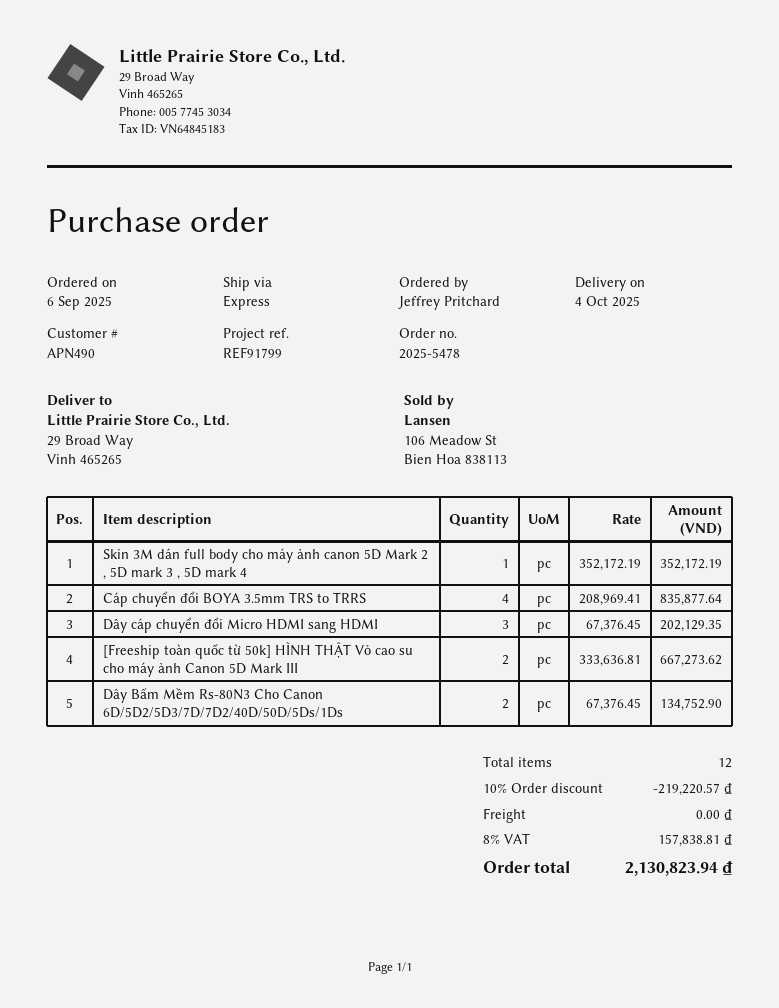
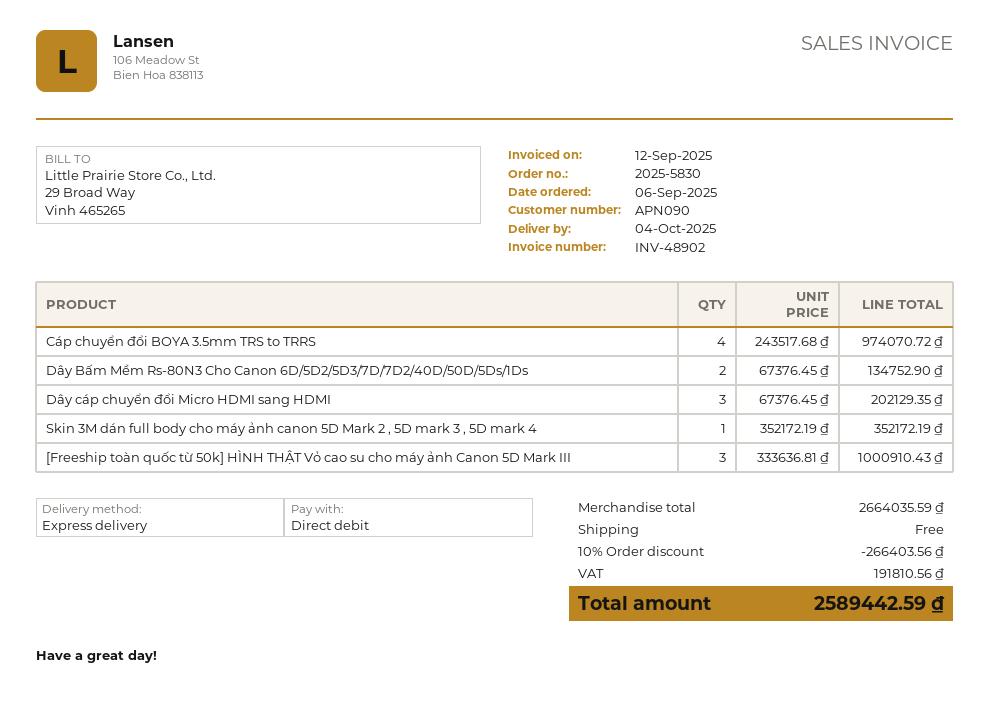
order number: 2025-5478 -> 2025-5830
customer number: APN490 -> APN090
Cáp chuyển đổi BOYA 3.5mm TRS to TRRS: 4 x 208969.41 = 835877.64 -> 4 x 243517.68 = 974070.72
[Freeship toàn quốc từ 50k] HÌNH THẬT Vỏ cao su cho máy ảnh Canon 5D Mark III: 2 x 333636.81 = 667273.62 -> 3 x 333636.81 = 1000910.43
discount: 10% = 219220.57 -> 10% = 266403.56
tax: 157838.81 -> 191810.56
total: 2130823.94 -> 2589442.59

